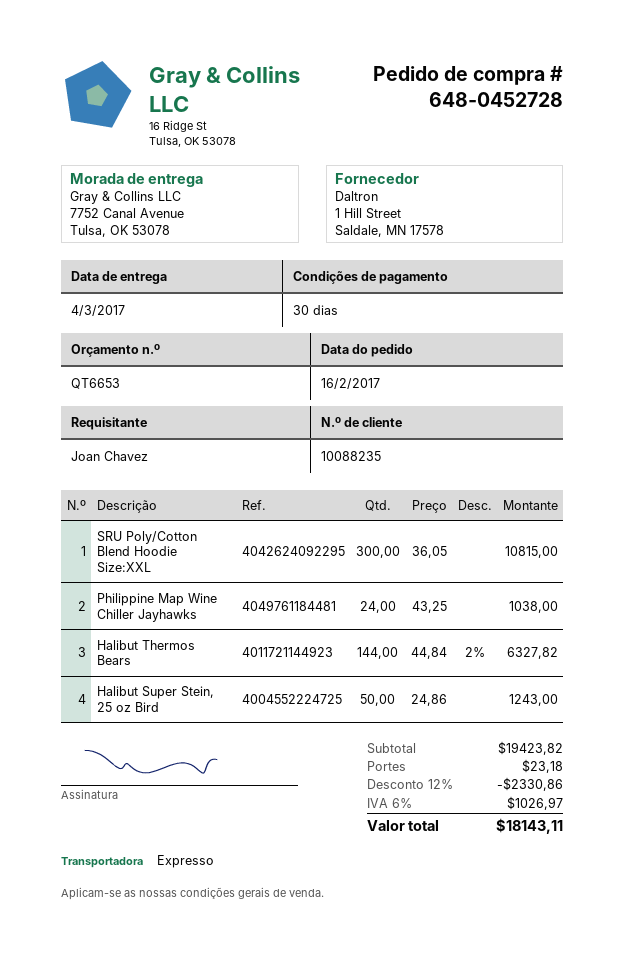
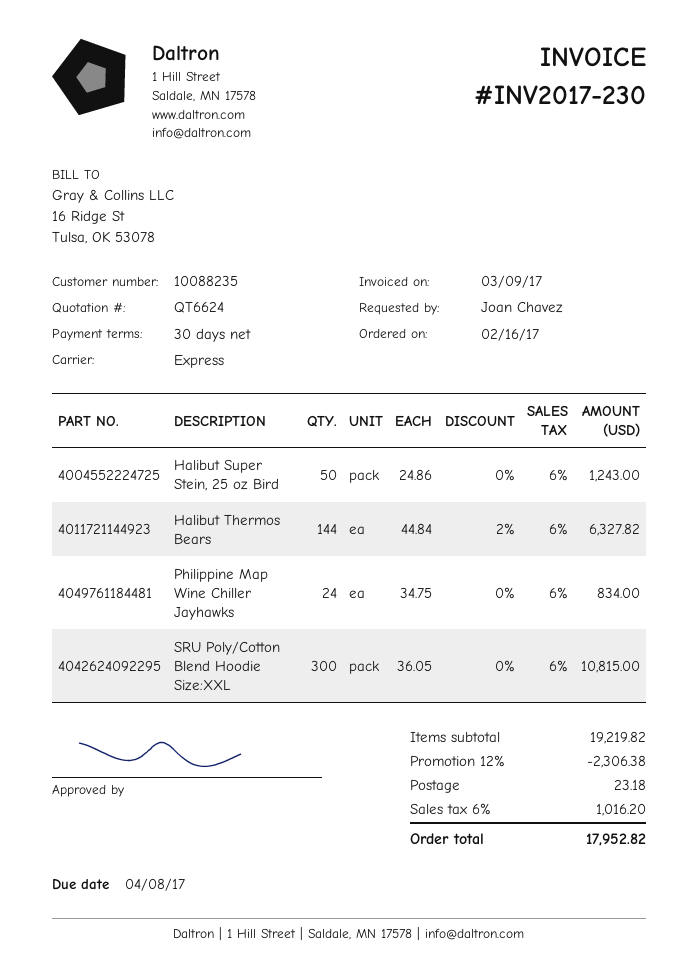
quote number: QT6653 -> QT6624
Philippine Map Wine Chiller Jayhawks: 24 x 43.25 = 1038.00 -> 24 x 34.75 = 834.00
subtotal: 19423.82 -> 19219.82
discount: 12% = 2330.86 -> 12% = 2306.38
tax: 6% = 1026.97 -> 6% = 1016.20
total: 18143.11 -> 17952.82

